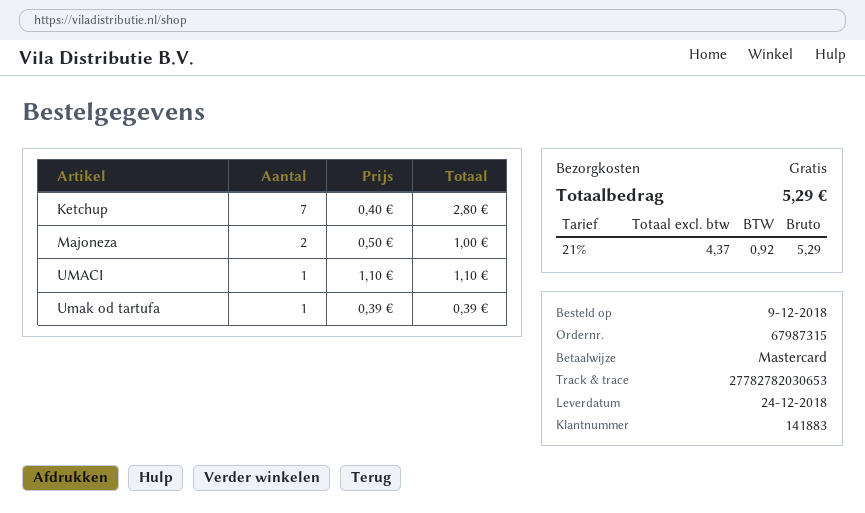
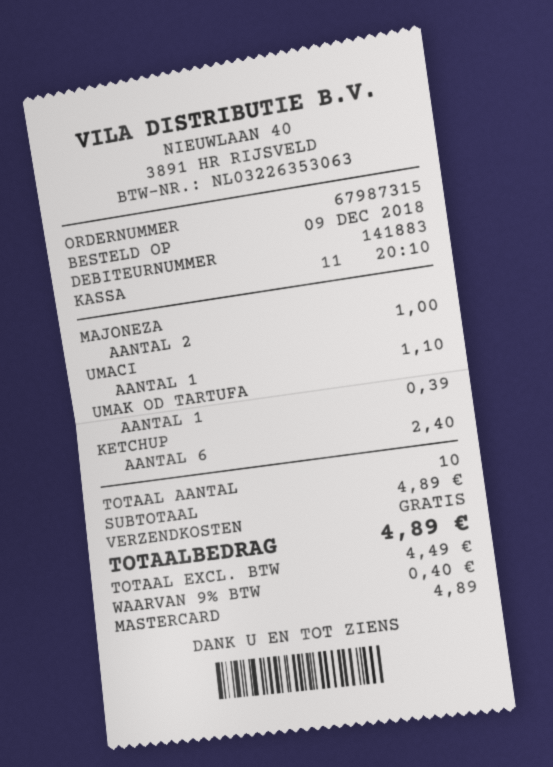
Ketchup: 7 for 2.80 -> 6 for 2.40
net: 4.37 -> 4.49
tax: 21% = 0.92 -> 9% = 0.40
total: 5.29 -> 4.89

